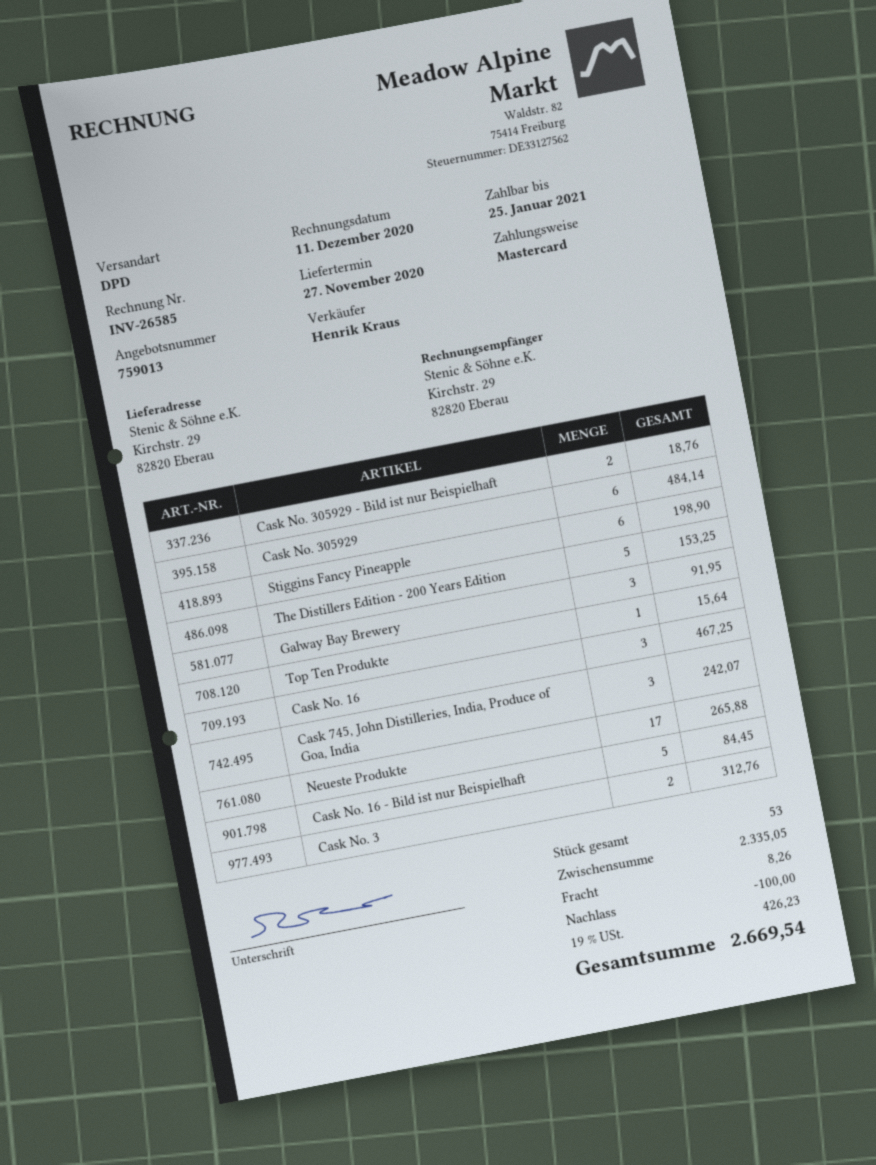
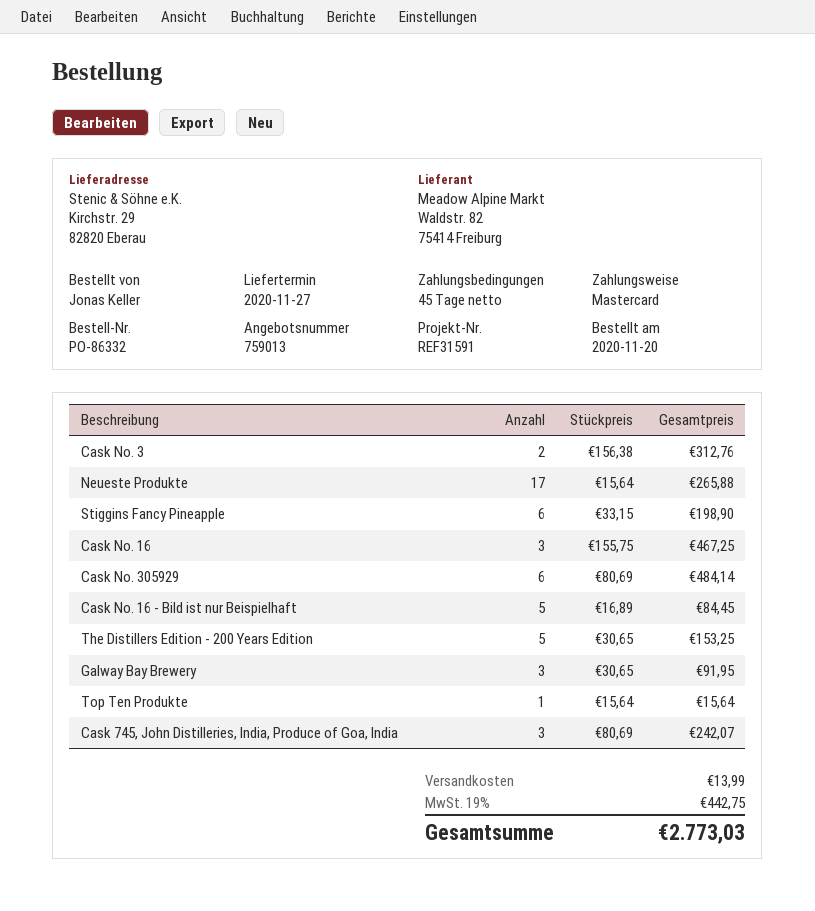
Cask No. 305929 - Bild ist nur Beispielhaft: 2 for 18.76 -> none
discount: 100.00 -> none
shipping: 8.26 -> 13.99
tax: 19% = 426.23 -> 19% = 442.75
total: 2669.54 -> 2773.03

